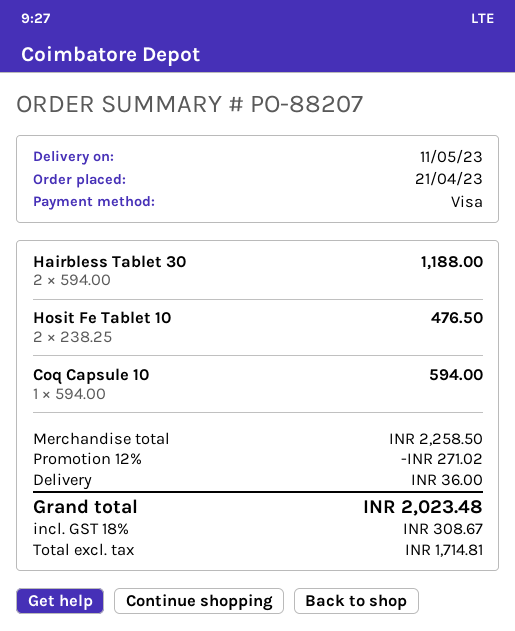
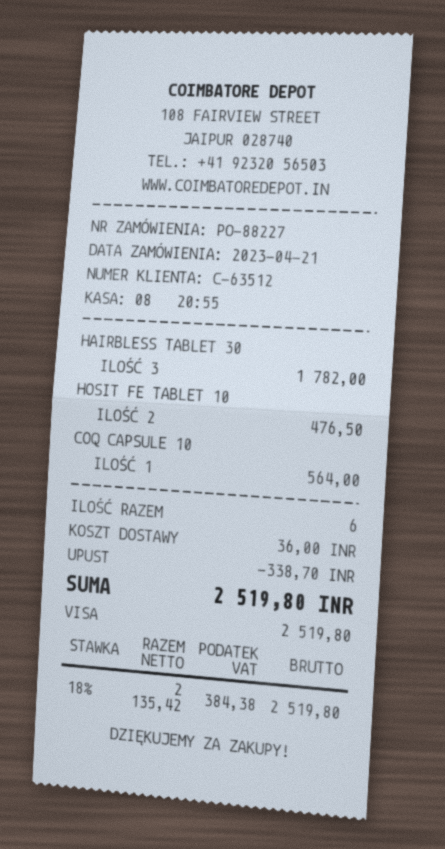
order number: PO-88207 -> PO-88227
Hairbless Tablet 30: 2 for 1188.00 -> 3 for 1782.00
Coq Capsule 10: 1 for 594.00 -> 1 for 564.00
discount: 271.02 -> 338.70
net: 1714.81 -> 2135.42
tax: 18% = 308.67 -> 18% = 384.38
total: 2023.48 -> 2519.80

